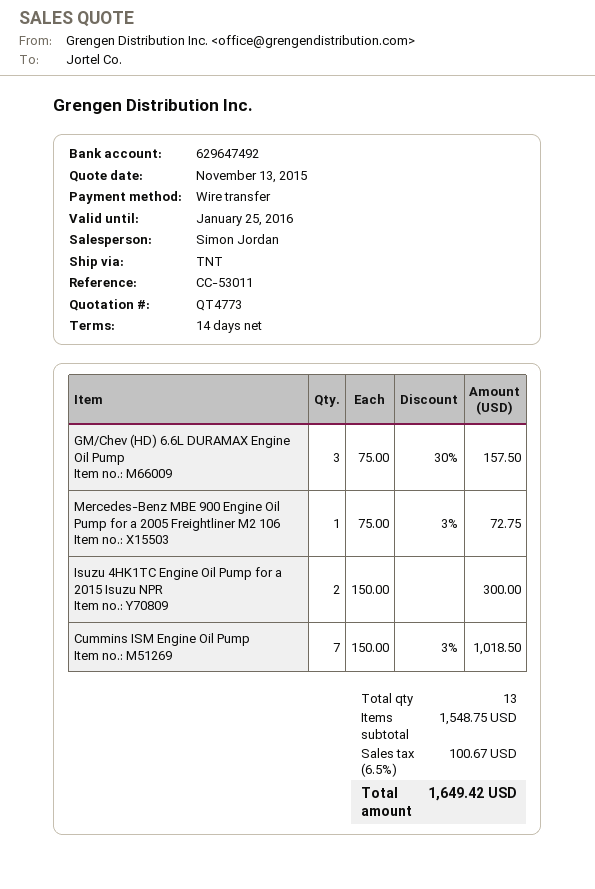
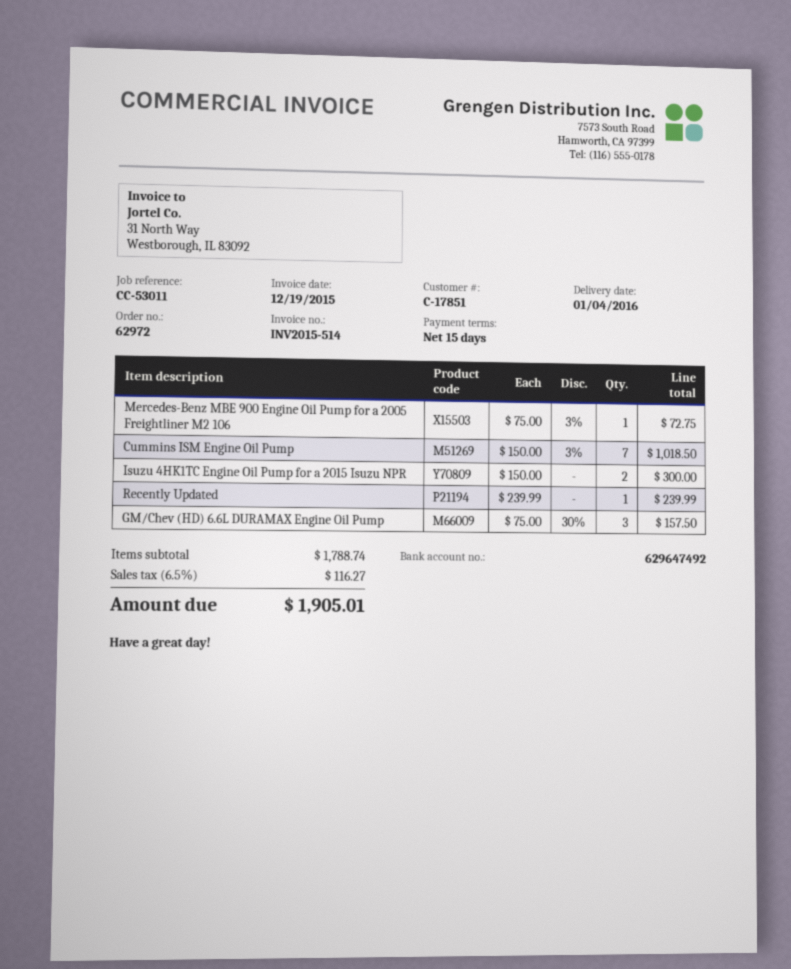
payment terms: 14 days -> 15 days
Recently Updated: none -> 1 x 239.99 = 239.99
subtotal: 1548.75 -> 1788.74
tax: 6.5% = 100.67 -> 6.5% = 116.27
total: 1649.42 -> 1905.01

